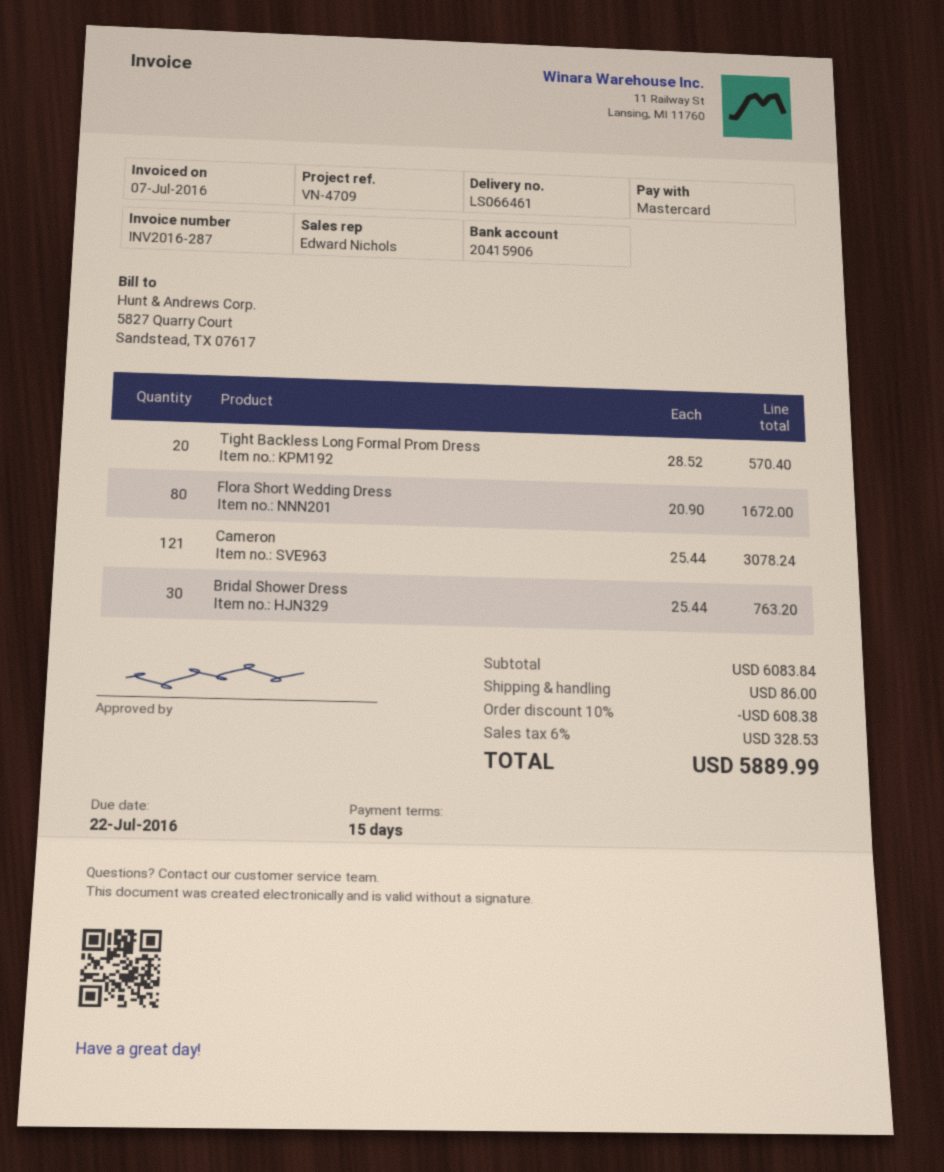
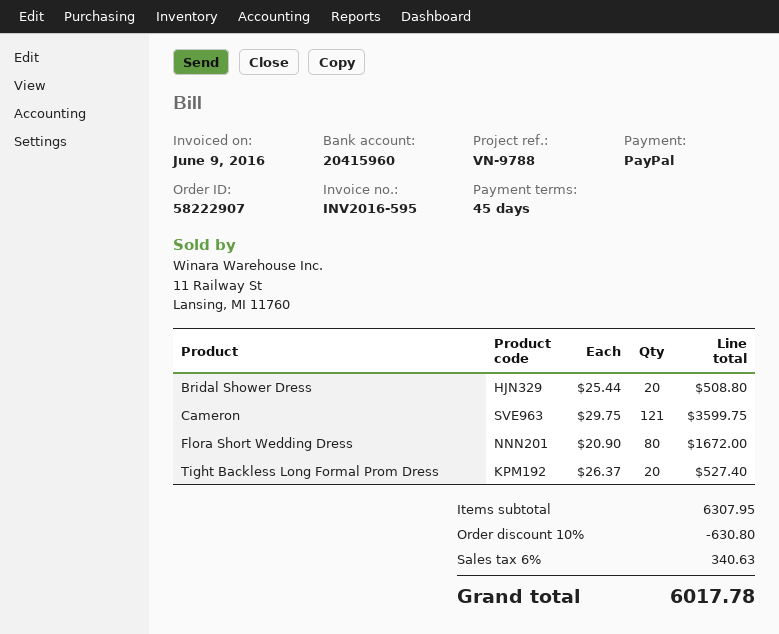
invoice number: INV2016-287 -> INV2016-595
invoice date: 2016-07-07 -> 2016-06-09
payment terms: 15 days -> 45 days
reference: VN-4709 -> VN-9788
payment method: Mastercard -> PayPal
bank account: 20415906 -> 20415960
Tight Backless Long Formal Prom Dress: 20 x 28.52 = 570.40 -> 20 x 26.37 = 527.40
Cameron: 121 x 25.44 = 3078.24 -> 121 x 29.75 = 3599.75
Bridal Shower Dress: 30 x 25.44 = 763.20 -> 20 x 25.44 = 508.80
subtotal: 6083.84 -> 6307.95
discount: 10% = 608.38 -> 10% = 630.80
shipping: 86.00 -> none
tax: 6% = 328.53 -> 6% = 340.63
total: 5889.99 -> 6017.78

